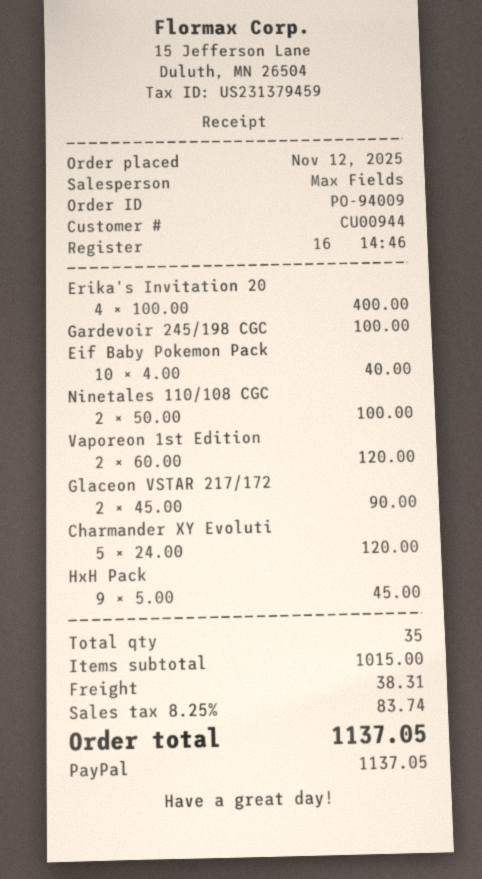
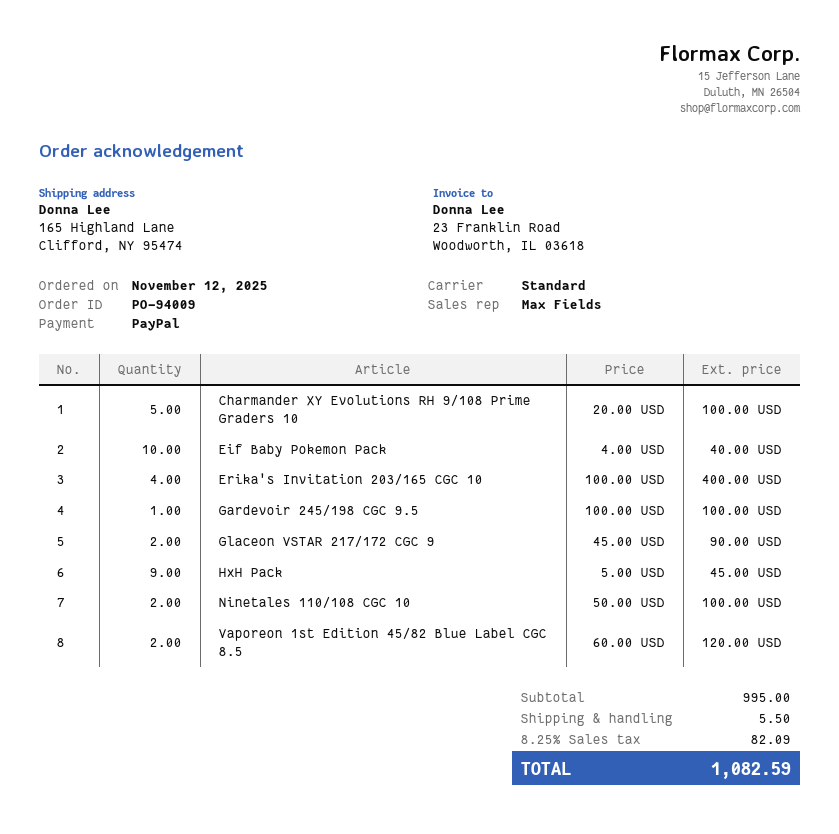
Charmander XY Evoluti: 5 x 24.00 = 120.00 -> 5 x 20.00 = 100.00
subtotal: 1015.00 -> 995.00
shipping: 38.31 -> 5.50
tax: 8.25% = 83.74 -> 8.25% = 82.09
total: 1137.05 -> 1082.59

